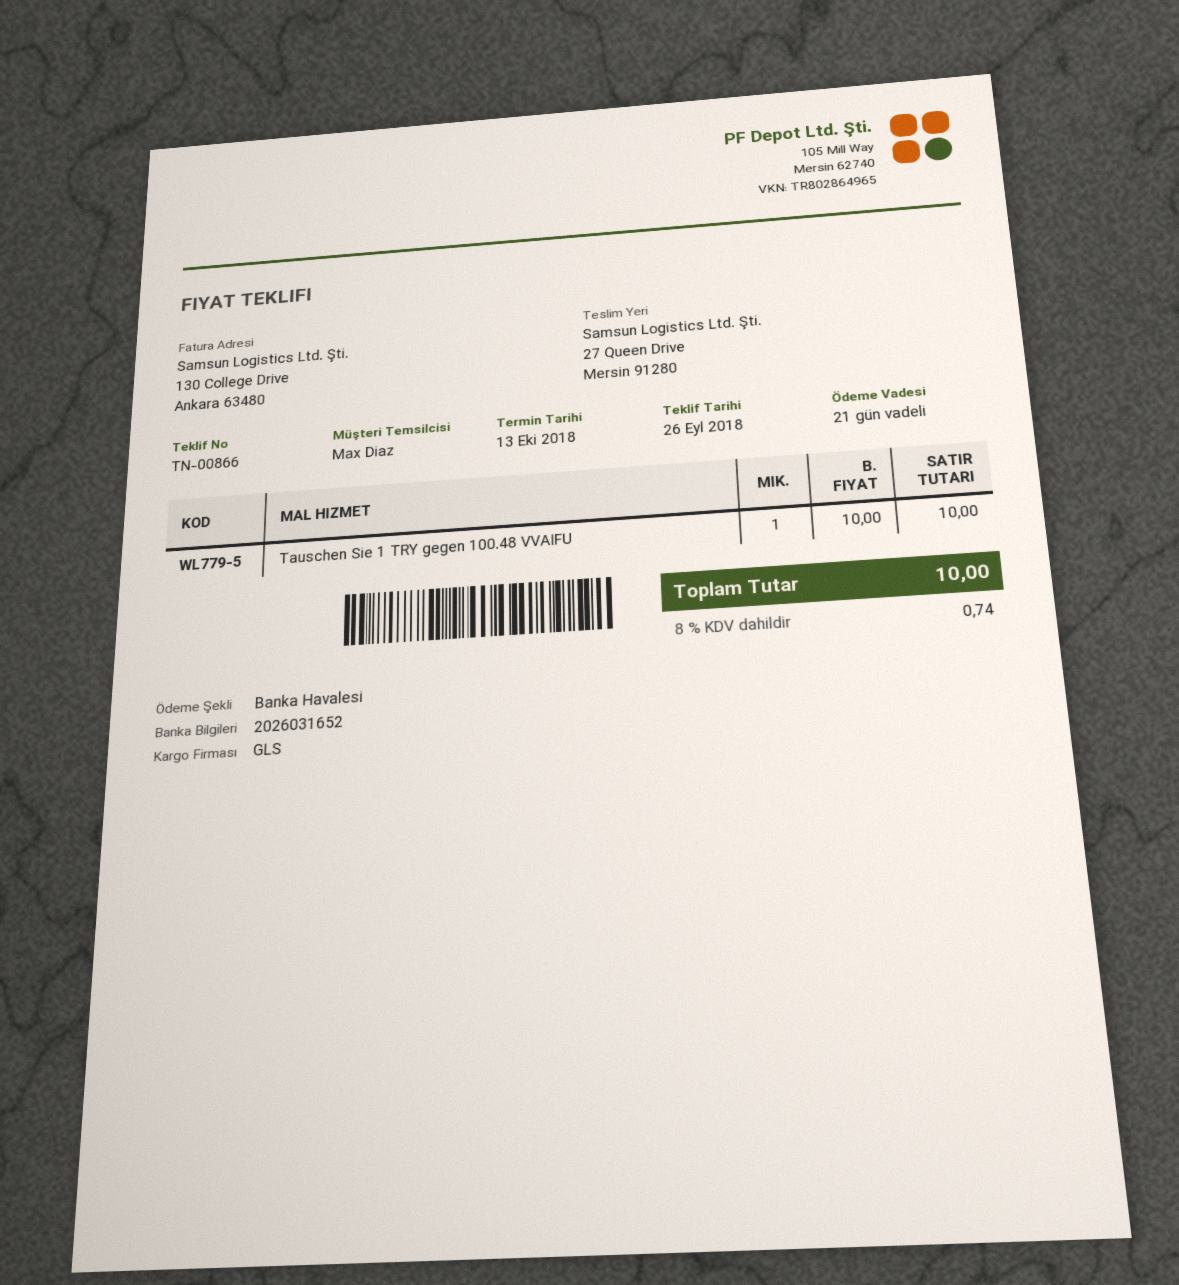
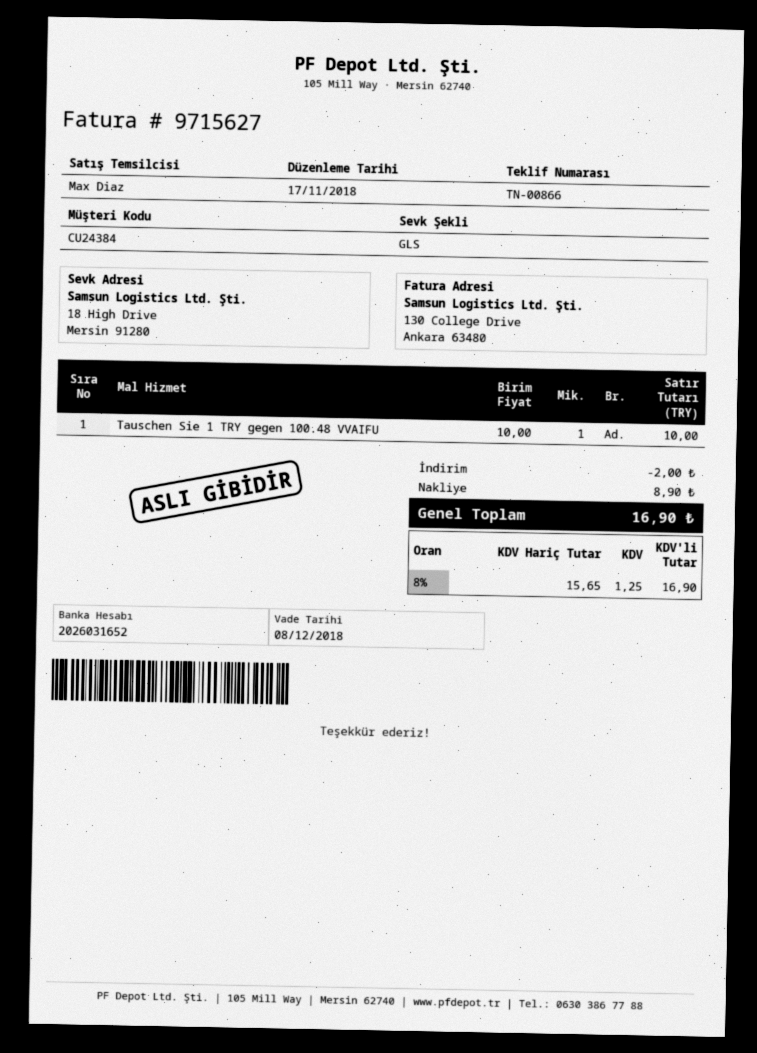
ship to: 27 Queen Drive, Mersin 91280 -> 18 High Drive, Mersin 91280
discount: none -> 2.00
shipping: none -> 8.90
tax: 8% = 0.74 -> 8% = 1.25
total: 10.00 -> 16.90

